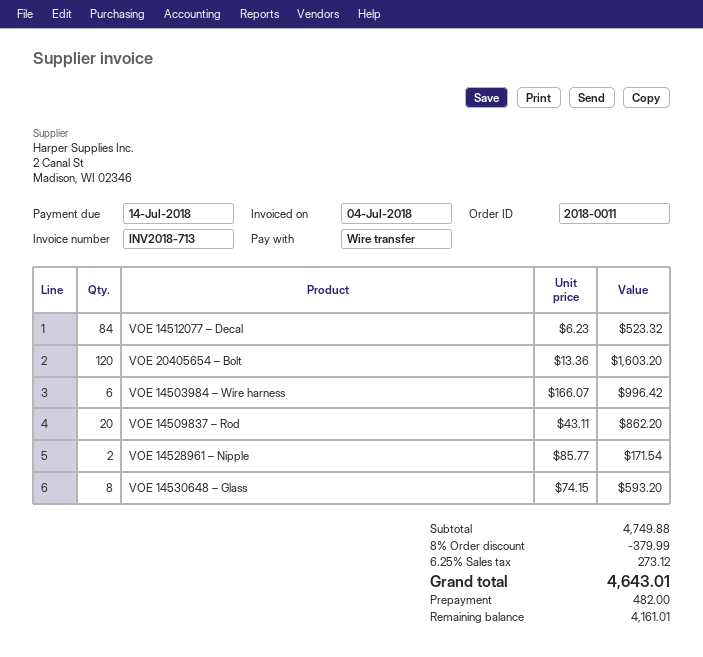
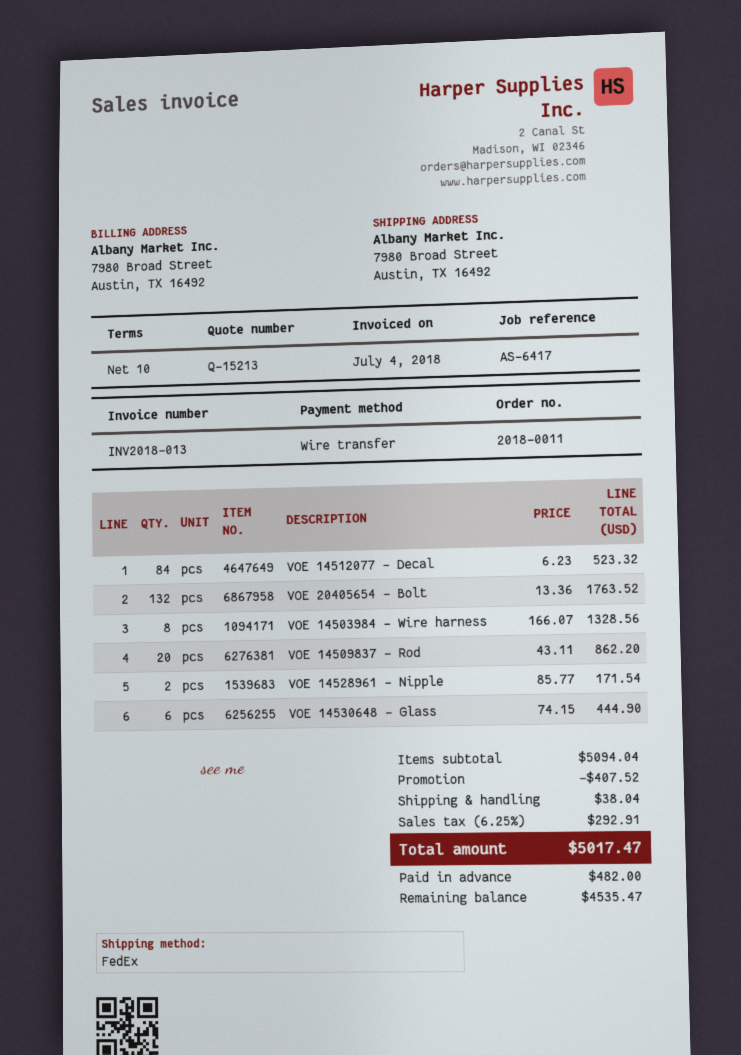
invoice number: INV2018-713 -> INV2018-013
VOE 20405654 – Bolt: 120 x 13.36 = 1603.20 -> 132 x 13.36 = 1763.52
VOE 14503984 – Wire harness: 6 x 166.07 = 996.42 -> 8 x 166.07 = 1328.56
VOE 14530648 – Glass: 8 x 74.15 = 593.20 -> 6 x 74.15 = 444.90
subtotal: 4749.88 -> 5094.04
discount: 379.99 -> 407.52
shipping: none -> 38.04
tax: 6.25% = 273.12 -> 6.25% = 292.91
total: 4643.01 -> 5017.47
balance: 4161.01 -> 4535.47

